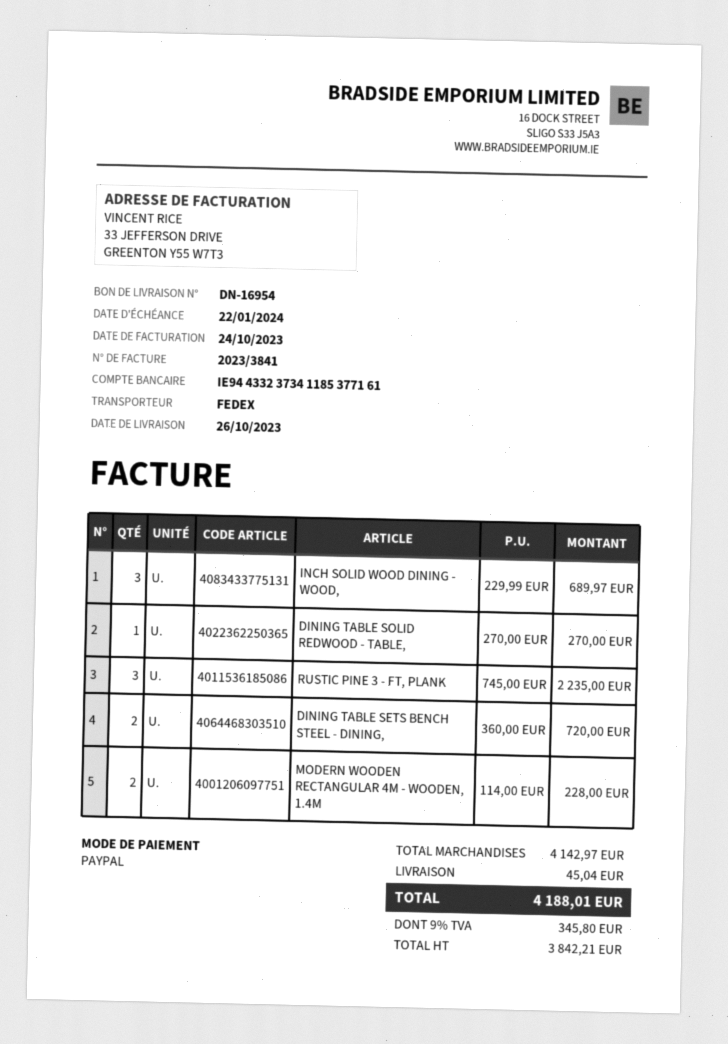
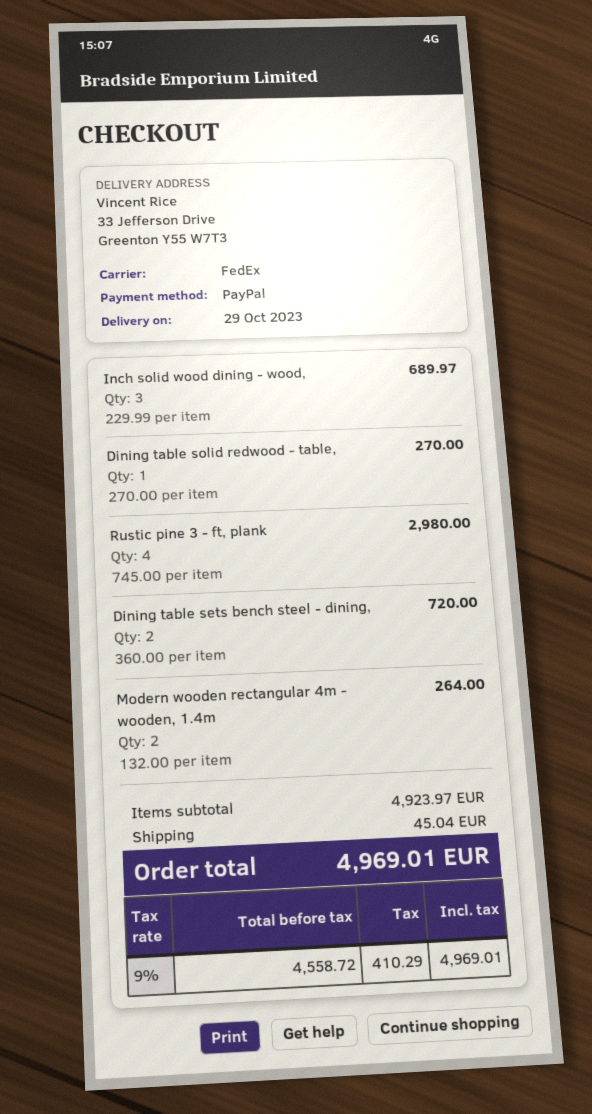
delivery date: 2023-10-26 -> 2023-10-29
RUSTIC PINE 3 - FT, PLANK: 3 x 745.00 = 2235.00 -> 4 x 745.00 = 2980.00
MODERN WOODEN RECTANGULAR 4M - WOODEN, 1.4M: 2 x 114.00 = 228.00 -> 2 x 132.00 = 264.00
subtotal: 4142.97 -> 4923.97
net: 3842.21 -> 4558.72
tax: 9% = 345.80 -> 9% = 410.29
total: 4188.01 -> 4969.01

